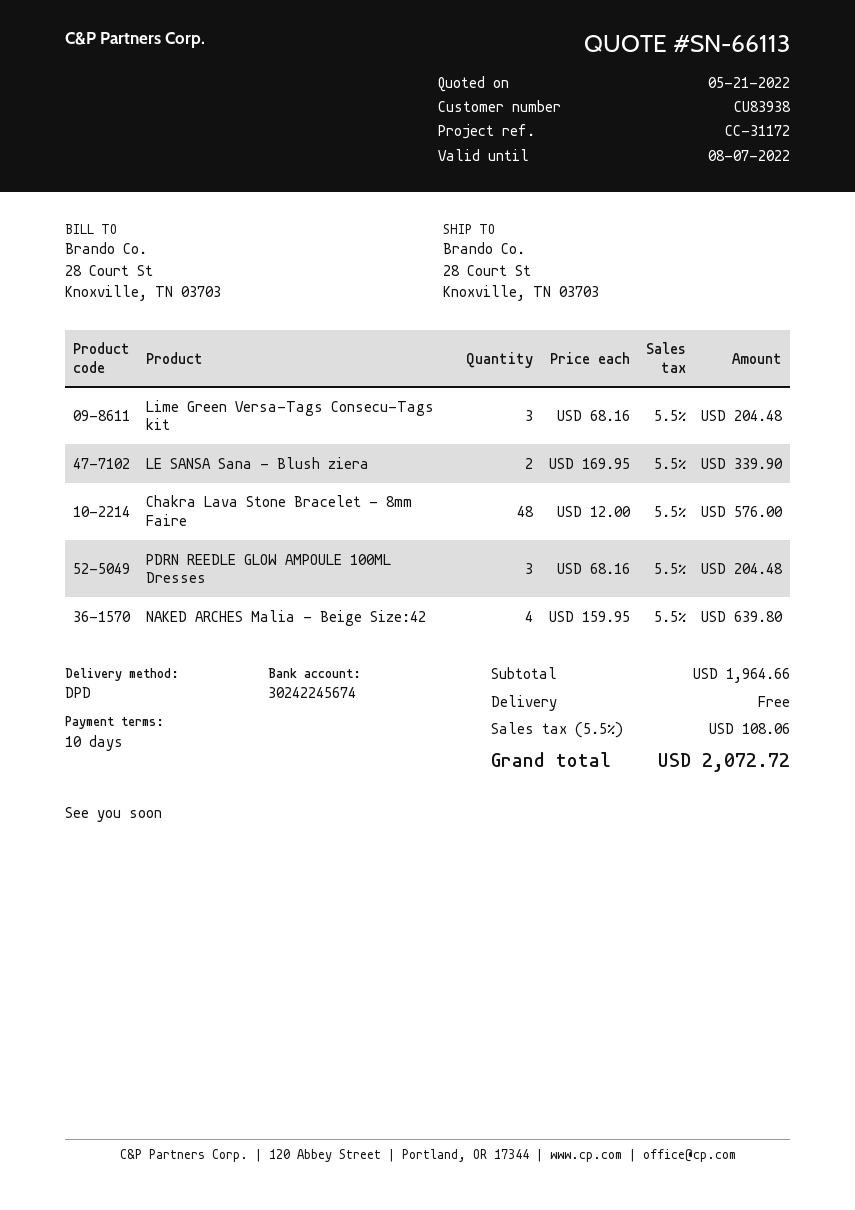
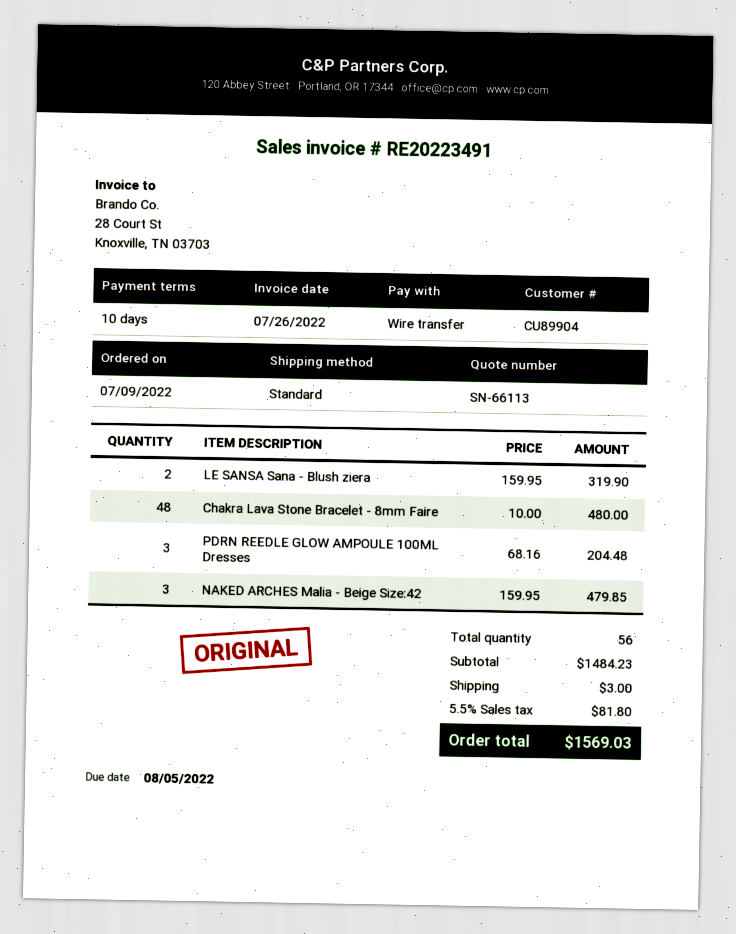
customer number: CU83938 -> CU89904
shipping method: DPD -> standard
Lime Green Versa-Tags Consecu-Tags kit: 3 x 68.16 = 204.48 -> none
LE SANSA Sana - Blush ziera: 2 x 169.95 = 339.90 -> 2 x 159.95 = 319.90
Chakra Lava Stone Bracelet - 8mm Faire: 48 x 12.00 = 576.00 -> 48 x 10.00 = 480.00
NAKED ARCHES Malia - Beige Size:42: 4 x 159.95 = 639.80 -> 3 x 159.95 = 479.85
subtotal: 1964.66 -> 1484.23
shipping: 0.00 -> 3.00
tax: 5.5% = 108.06 -> 5.5% = 81.80
total: 2072.72 -> 1569.03

